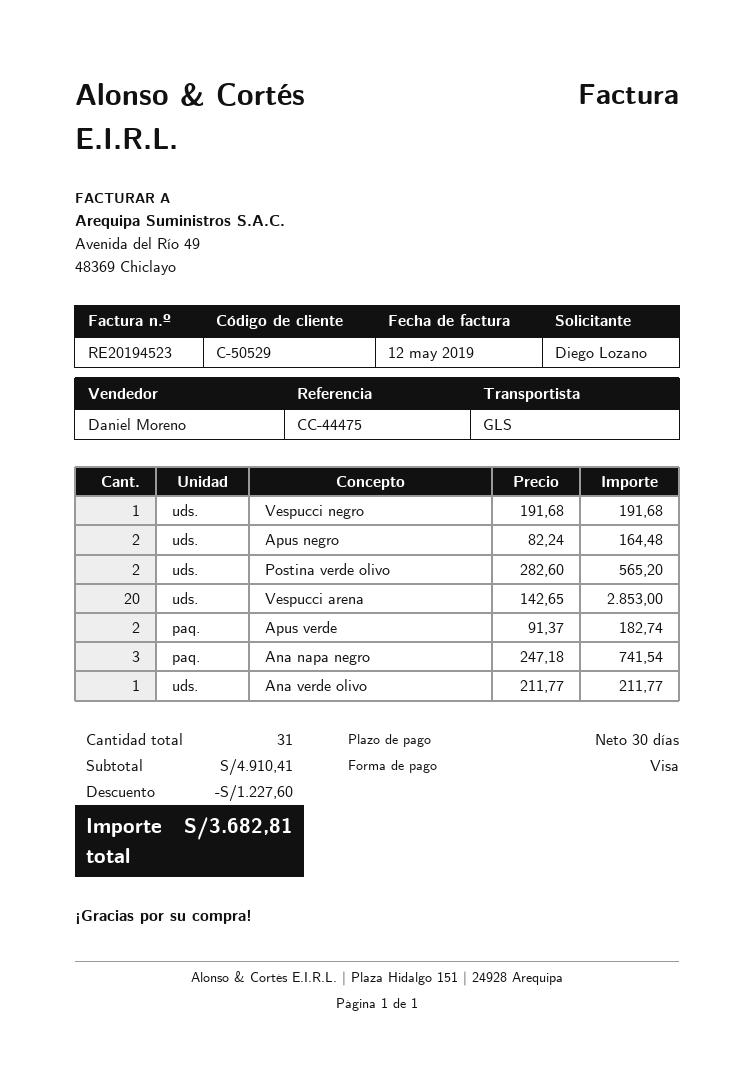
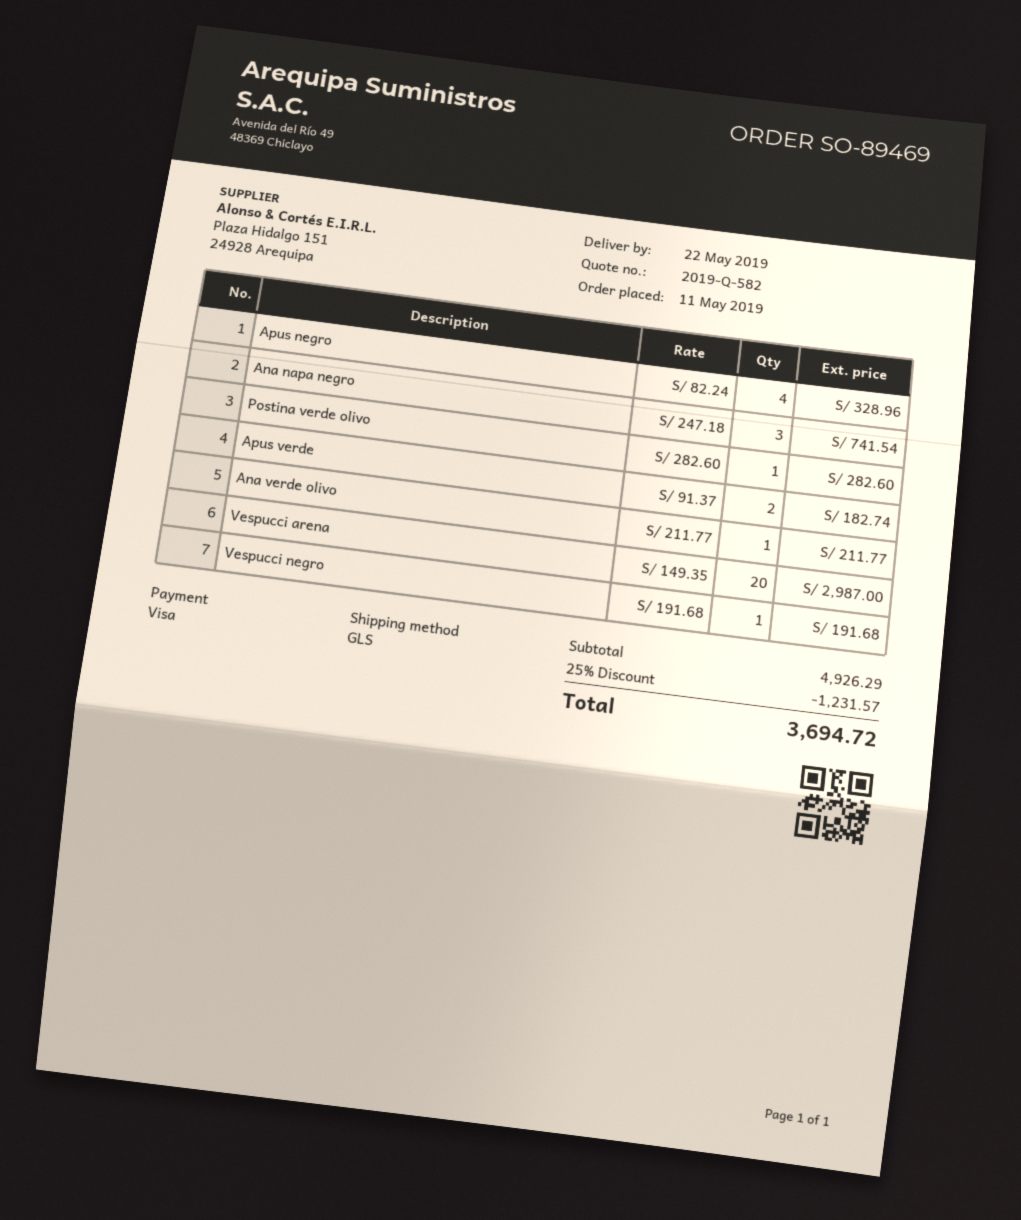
Apus negro: 2 x 82.24 = 164.48 -> 4 x 82.24 = 328.96
Postina verde olivo: 2 x 282.60 = 565.20 -> 1 x 282.60 = 282.60
Vespucci arena: 20 x 142.65 = 2853.00 -> 20 x 149.35 = 2987.00
subtotal: 4910.41 -> 4926.29
discount: 1227.60 -> 1231.57
total: 3682.81 -> 3694.72

